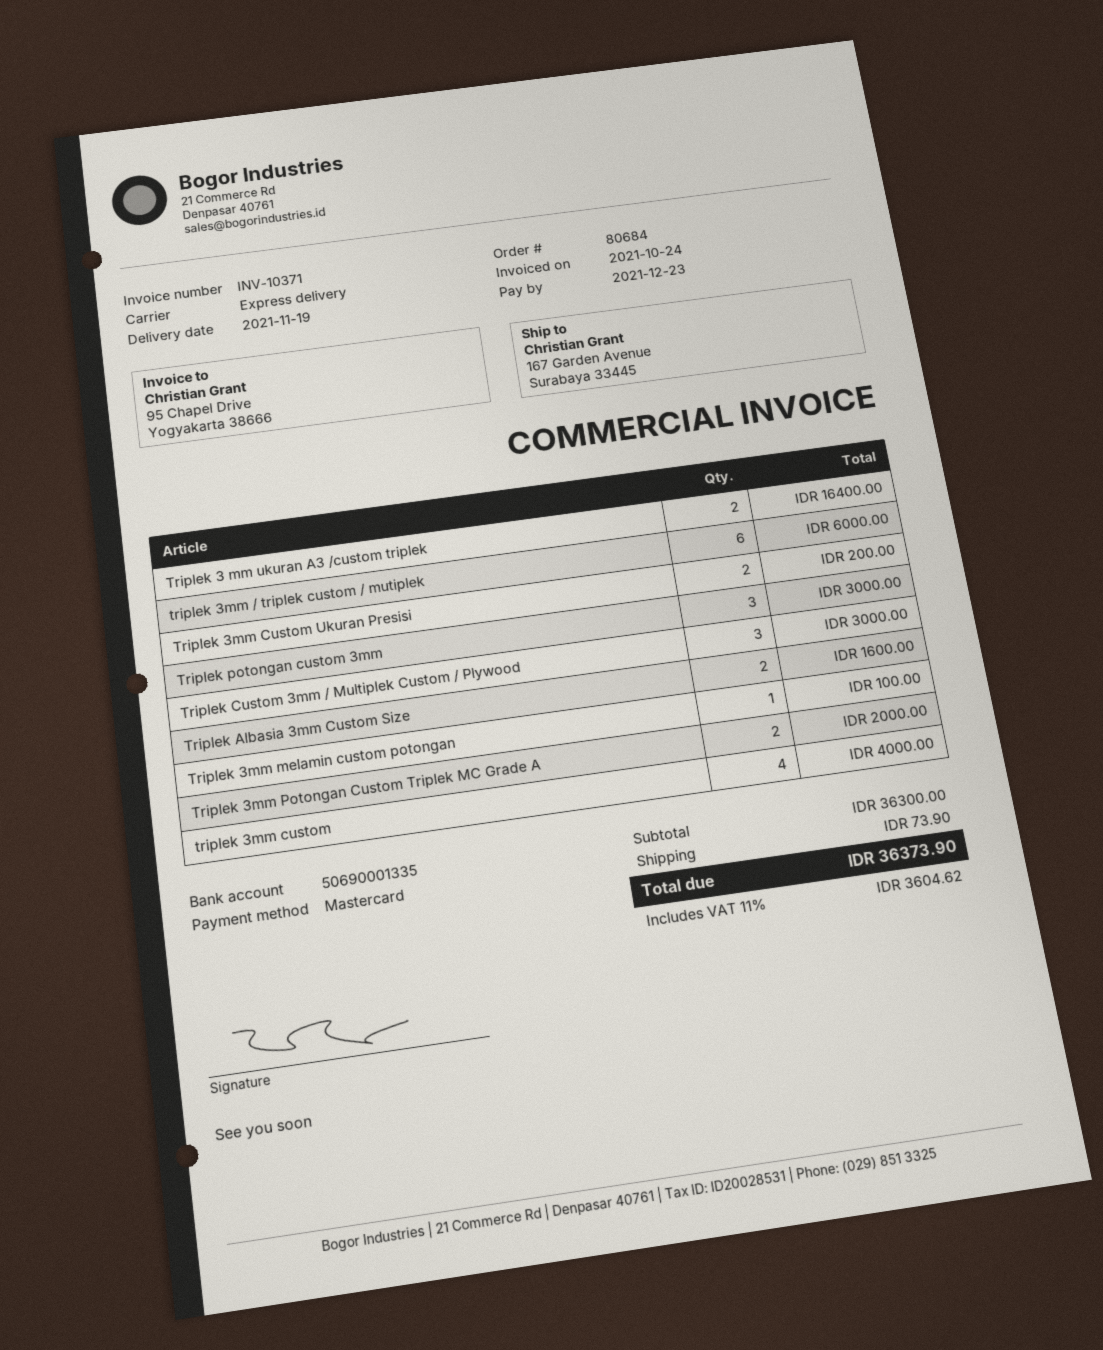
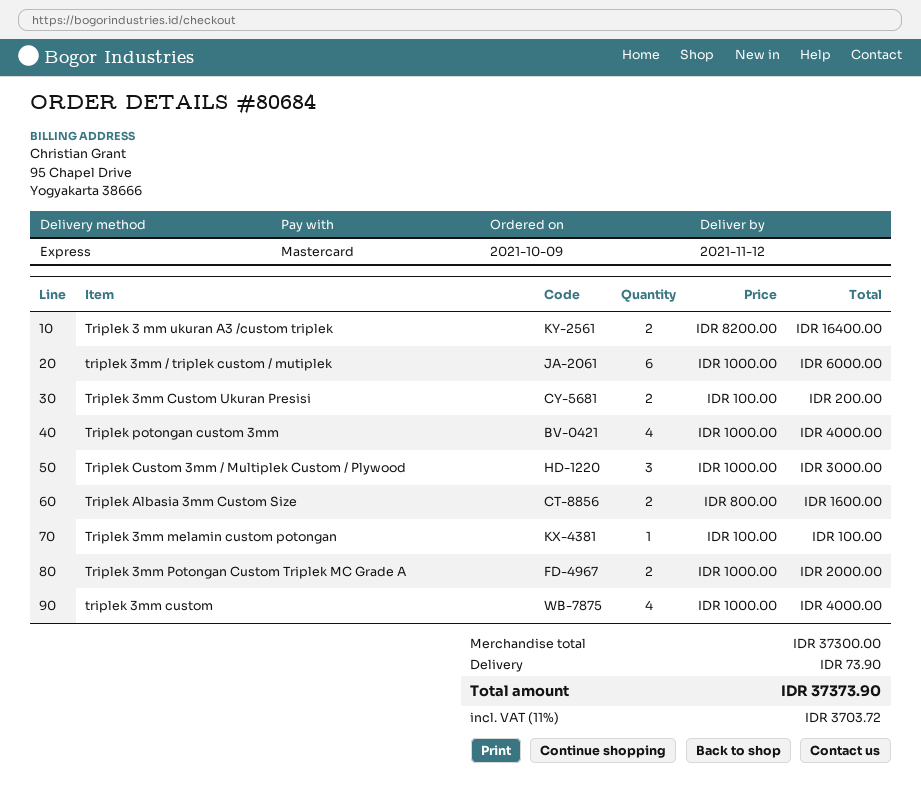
delivery date: 2021-11-19 -> 2021-11-12
Triplek potongan custom 3mm: 3 for 3000.00 -> 4 for 4000.00
subtotal: 36300.00 -> 37300.00
tax: 11% = 3604.62 -> 11% = 3703.72
total: 36373.90 -> 37373.90

